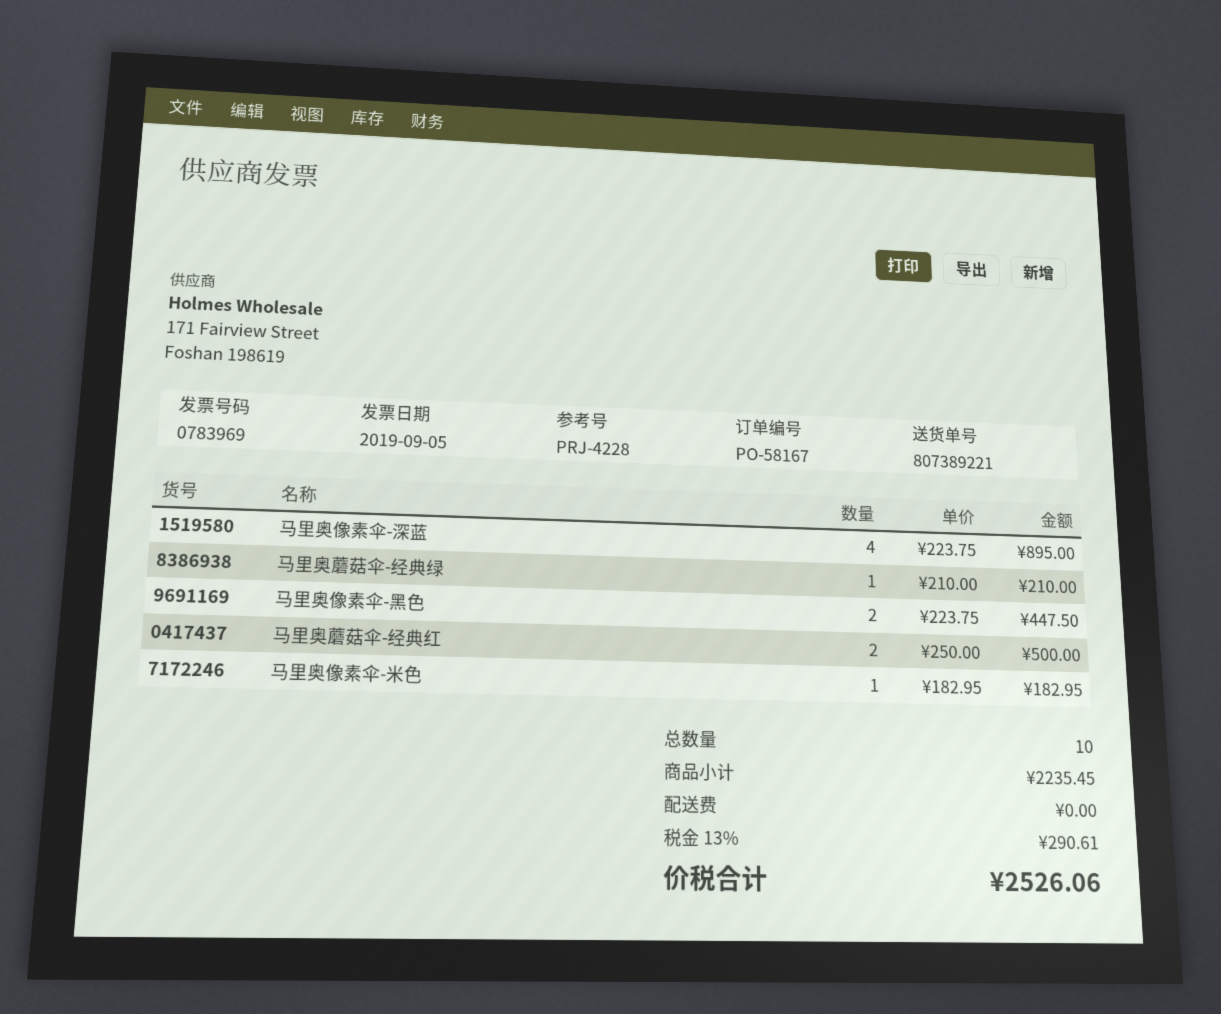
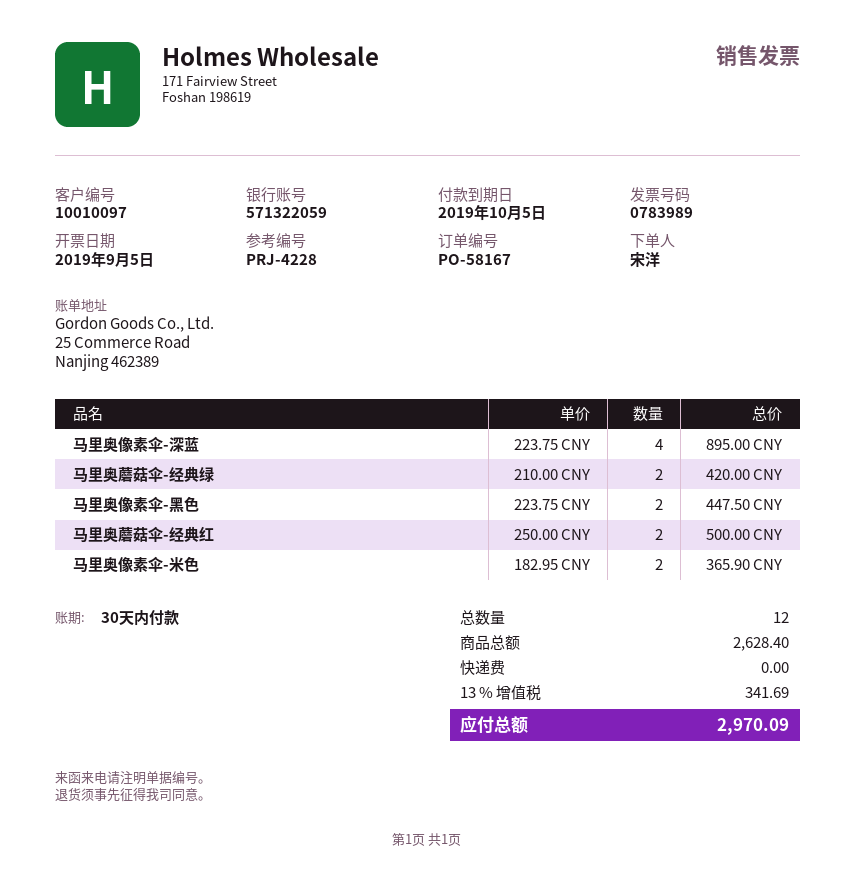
invoice number: 0783969 -> 0783989
马里奥蘑菇伞-经典绿: 1 x 210.00 = 210.00 -> 2 x 210.00 = 420.00
马里奥像素伞-米色: 1 x 182.95 = 182.95 -> 2 x 182.95 = 365.90
total quantity: 10 -> 12
subtotal: 2235.45 -> 2628.40
tax: 13% = 290.61 -> 13% = 341.69
total: 2526.06 -> 2970.09

